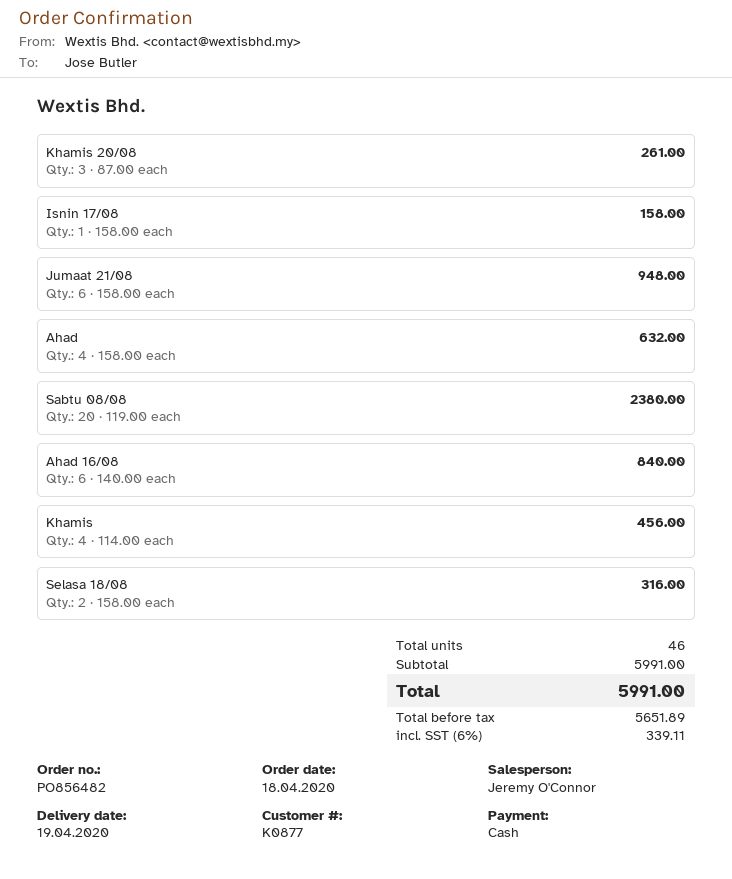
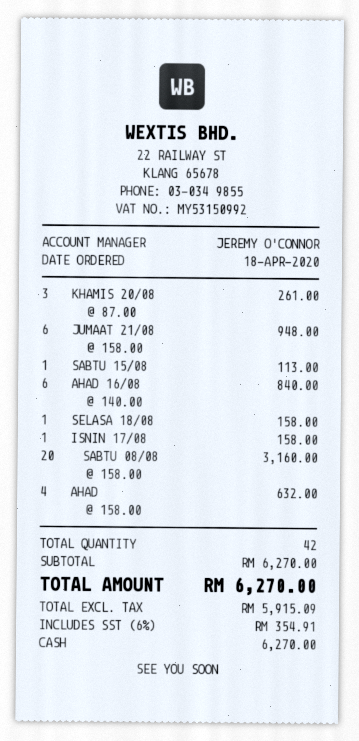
Sabtu 08/08: 20 x 119.00 = 2380.00 -> 20 x 158.00 = 3160.00
Khamis: 4 x 114.00 = 456.00 -> none
Selasa 18/08: 2 x 158.00 = 316.00 -> 1 x 158.00 = 158.00
SABTU 15/08: none -> 1 x 113.00 = 113.00
total quantity: 46 -> 42
subtotal: 5991.00 -> 6270.00
net: 5651.89 -> 5915.09
tax: 6% = 339.11 -> 6% = 354.91
total: 5991.00 -> 6270.00

